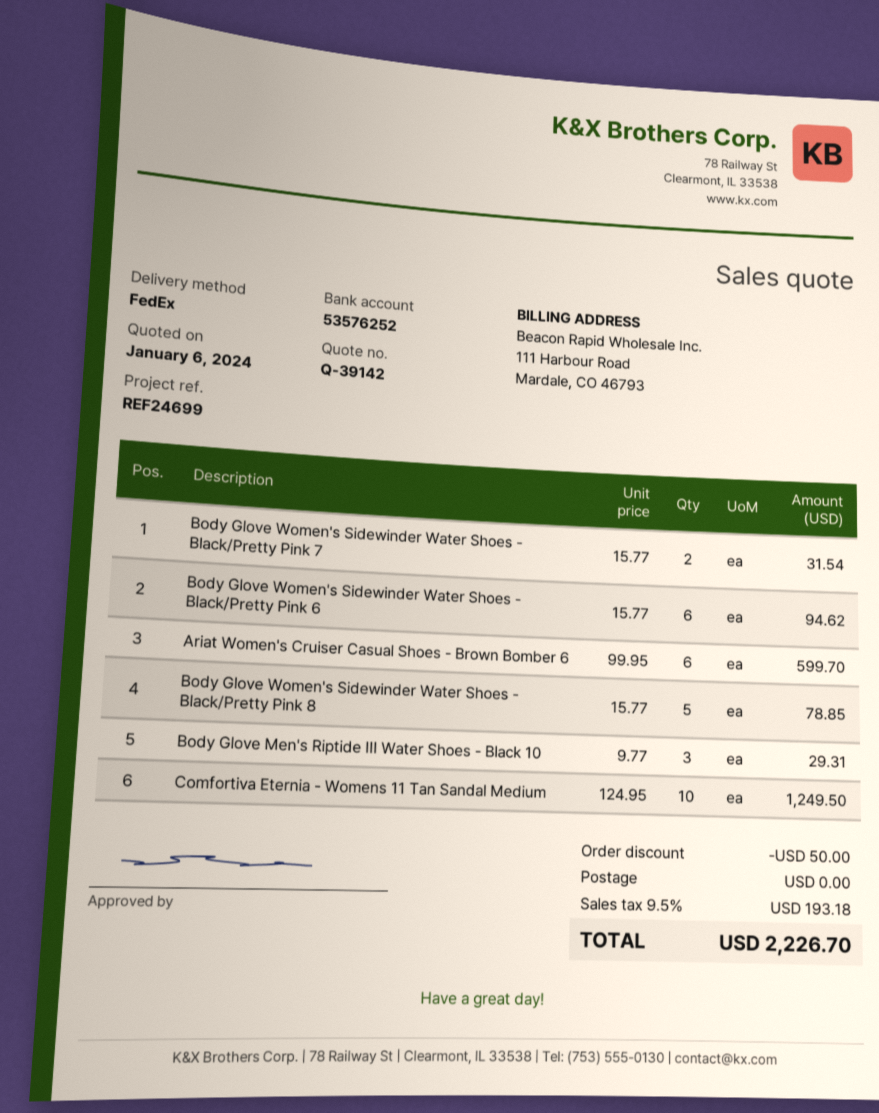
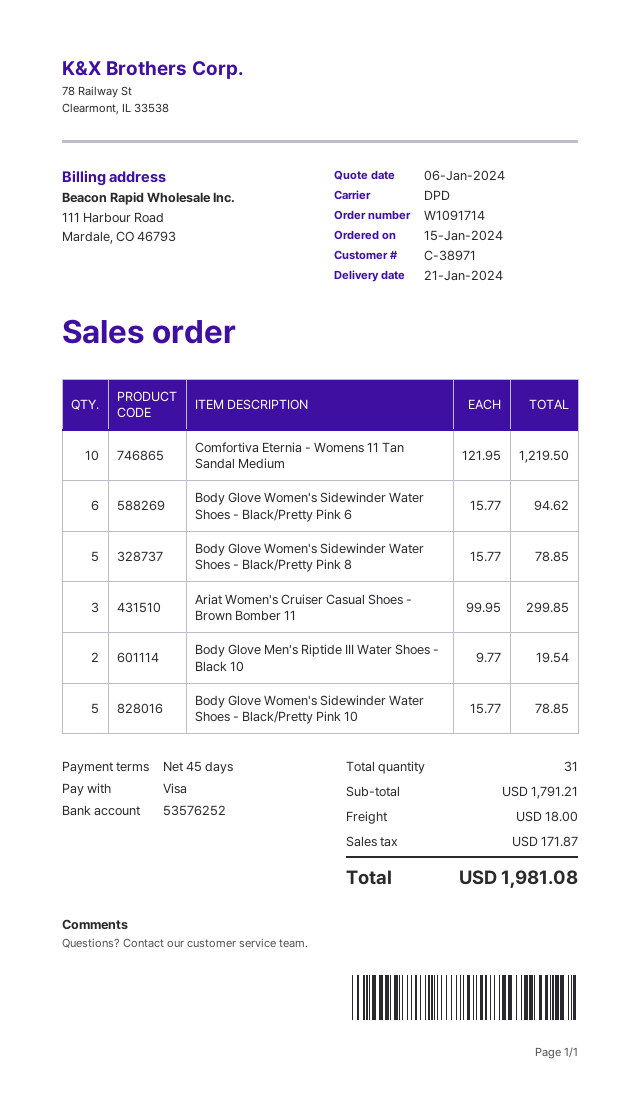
shipping method: FedEx -> DPD
Body Glove Women's Sidewinder Water Shoes - Black/Pretty Pink 7: 2 x 15.77 = 31.54 -> none
Ariat Women's Cruiser Casual Shoes - Brown Bomber 6: 6 x 99.95 = 599.70 -> none
Body Glove Men's Riptide III Water Shoes - Black 10: 3 x 9.77 = 29.31 -> 2 x 9.77 = 19.54
Comfortiva Eternia - Womens 11 Tan Sandal Medium: 10 x 124.95 = 1249.50 -> 10 x 121.95 = 1219.50
Ariat Women's Cruiser Casual Shoes - Brown Bomber 11: none -> 3 x 99.95 = 299.85
Body Glove Women's Sidewinder Water Shoes - Black/Pretty Pink 10: none -> 5 x 15.77 = 78.85
discount: 50.00 -> none
shipping: 0.00 -> 18.00
tax: 193.18 -> 171.87
total: 2226.70 -> 1981.08

